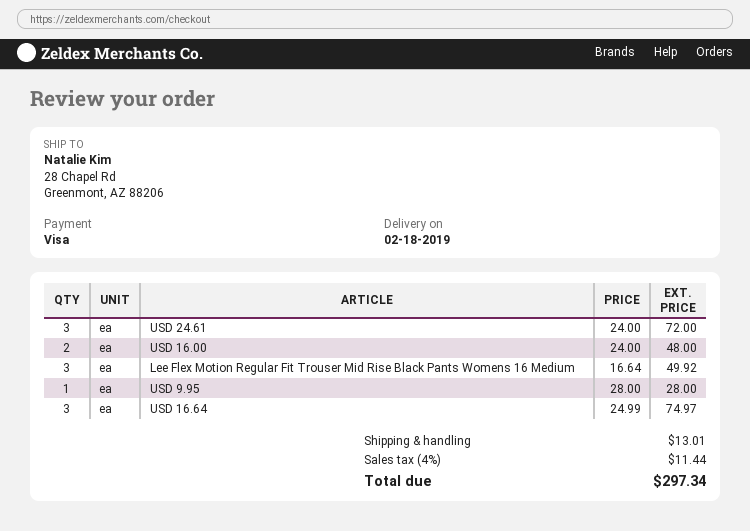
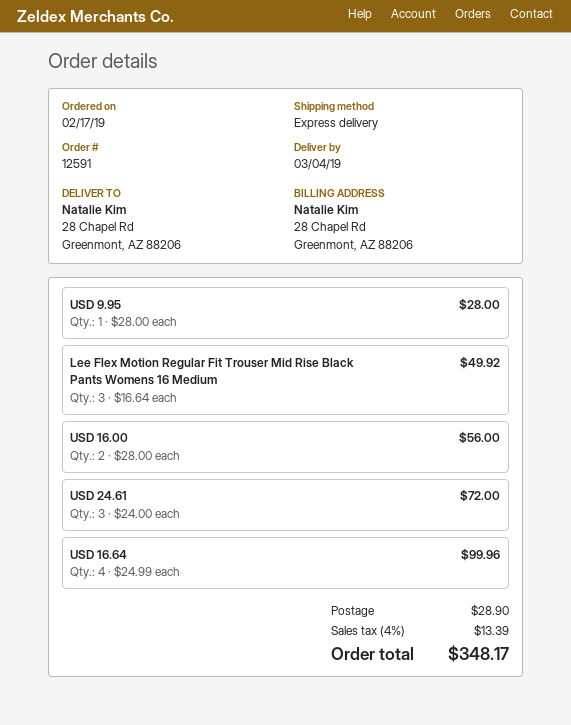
delivery date: 2019-02-18 -> 2019-03-04
USD 16.00: 2 x 24.00 = 48.00 -> 2 x 28.00 = 56.00
USD 16.64: 3 x 24.99 = 74.97 -> 4 x 24.99 = 99.96
shipping: 13.01 -> 28.90
tax: 4% = 11.44 -> 4% = 13.39
total: 297.34 -> 348.17

